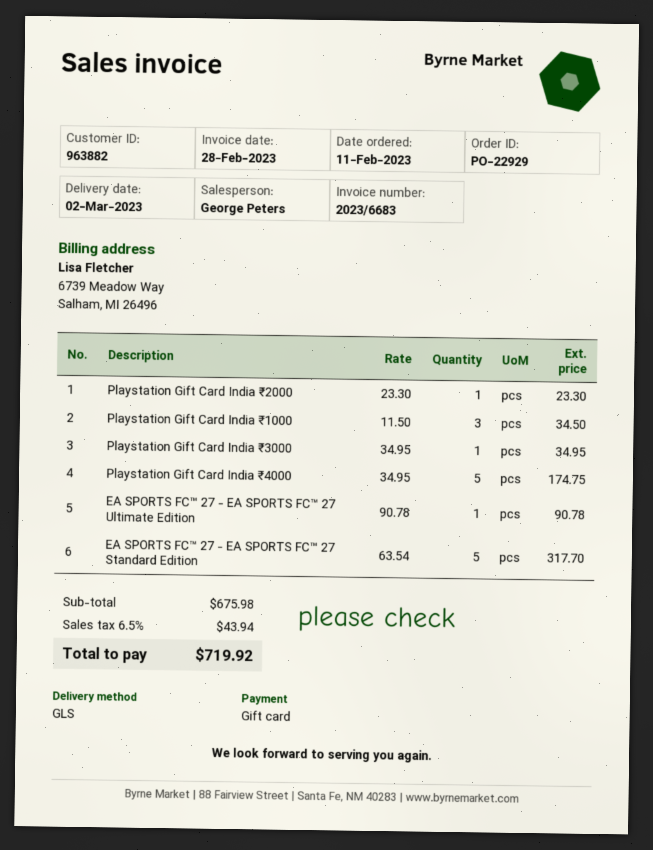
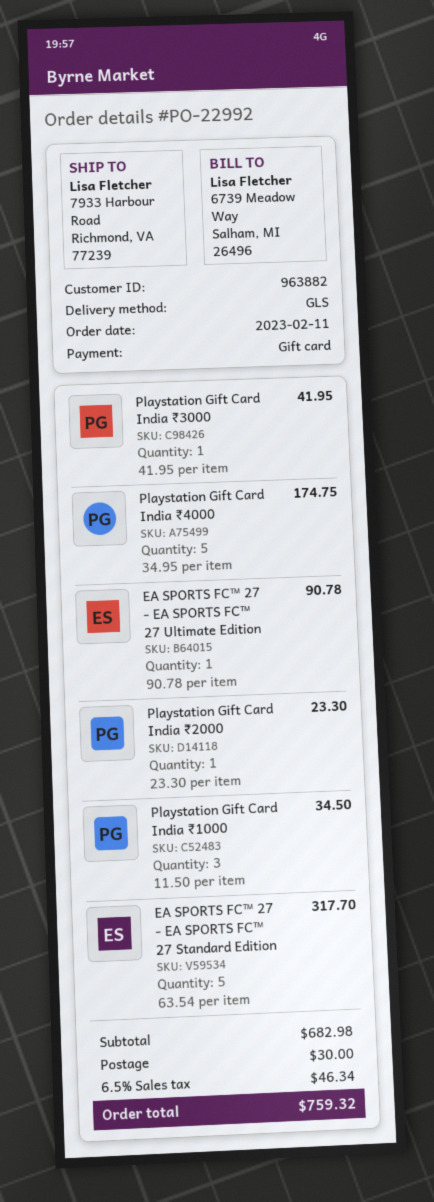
order number: PO-22929 -> PO-22992
Playstation Gift Card India ₹3000: 1 x 34.95 = 34.95 -> 1 x 41.95 = 41.95
subtotal: 675.98 -> 682.98
shipping: none -> 30.00
tax: 6.5% = 43.94 -> 6.5% = 46.34
total: 719.92 -> 759.32

